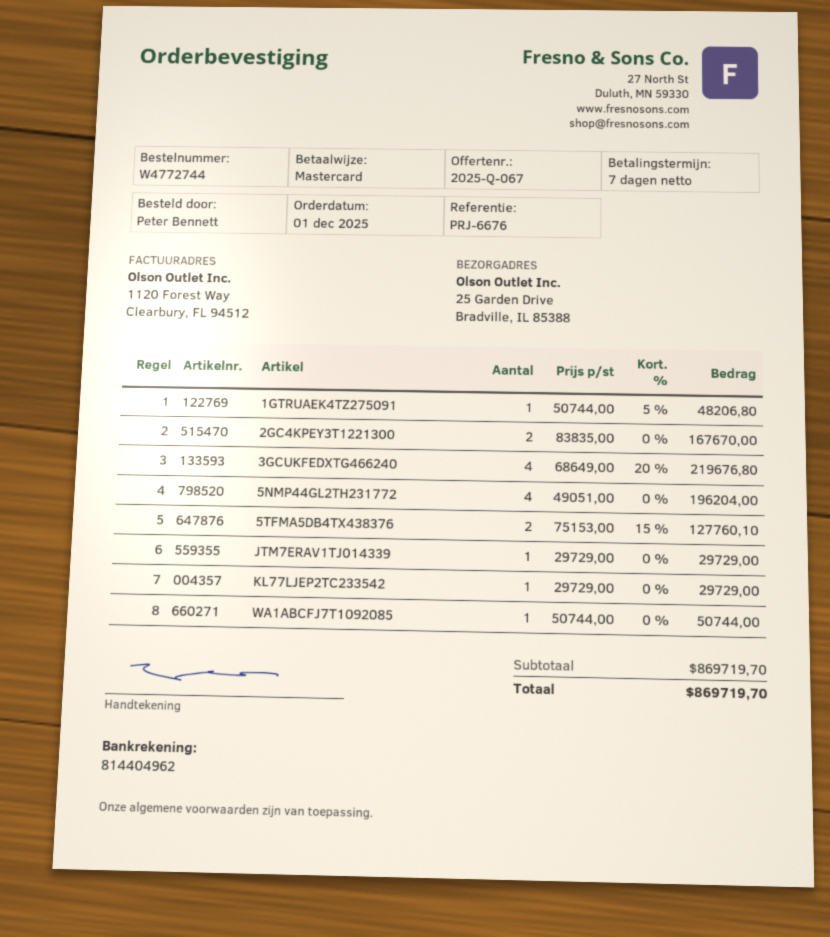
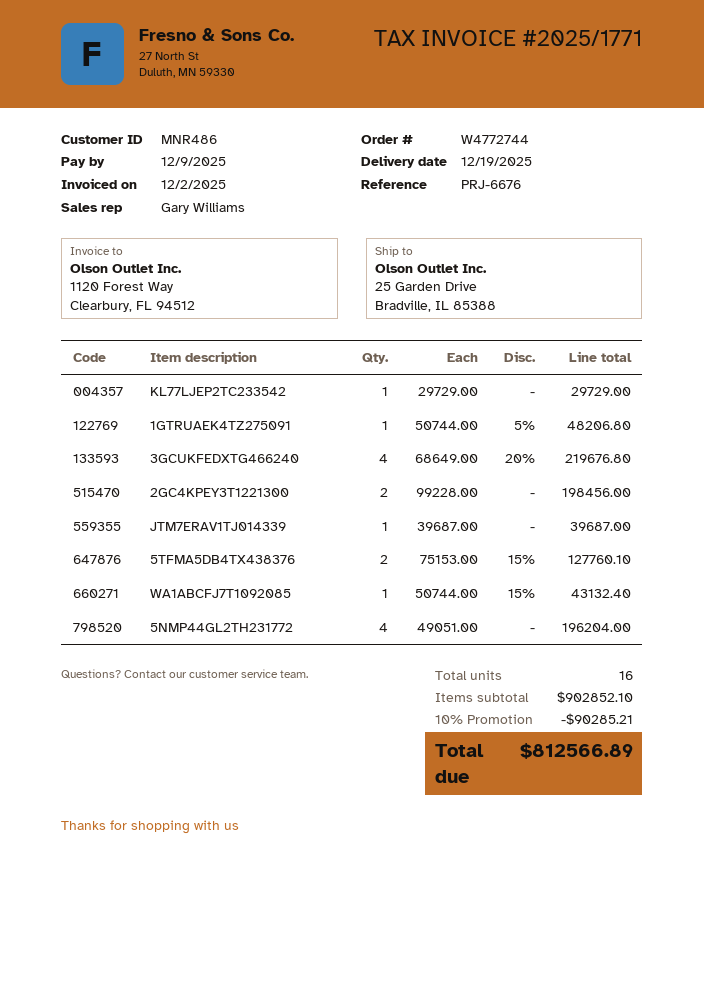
2GC4KPEY3T1221300: 2 x 83835.00 = 167670.00 -> 2 x 99228.00 = 198456.00
JTM7ERAV1TJ014339: 1 x 29729.00 = 29729.00 -> 1 x 39687.00 = 39687.00
WA1ABCFJ7T1092085: 1 x 50744.00 = 50744.00 -> 1 x 50744.00 - 15% = 43132.40
subtotal: 869719.70 -> 902852.10
discount: none -> 10% = 90285.21
total: 869719.70 -> 812566.89

